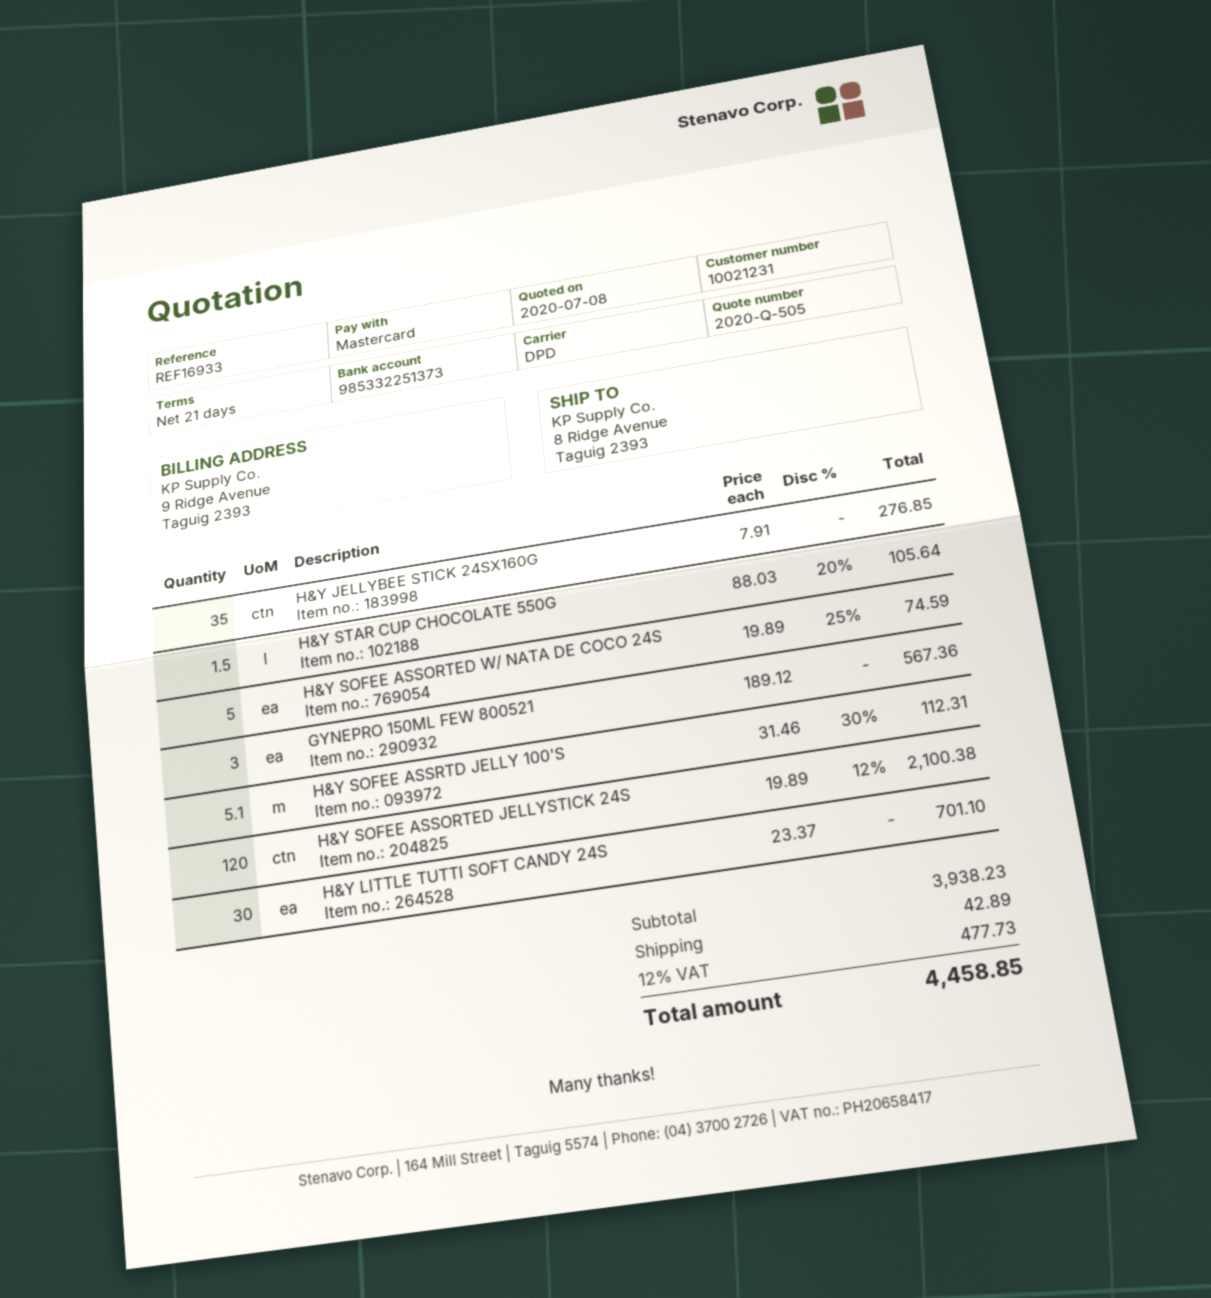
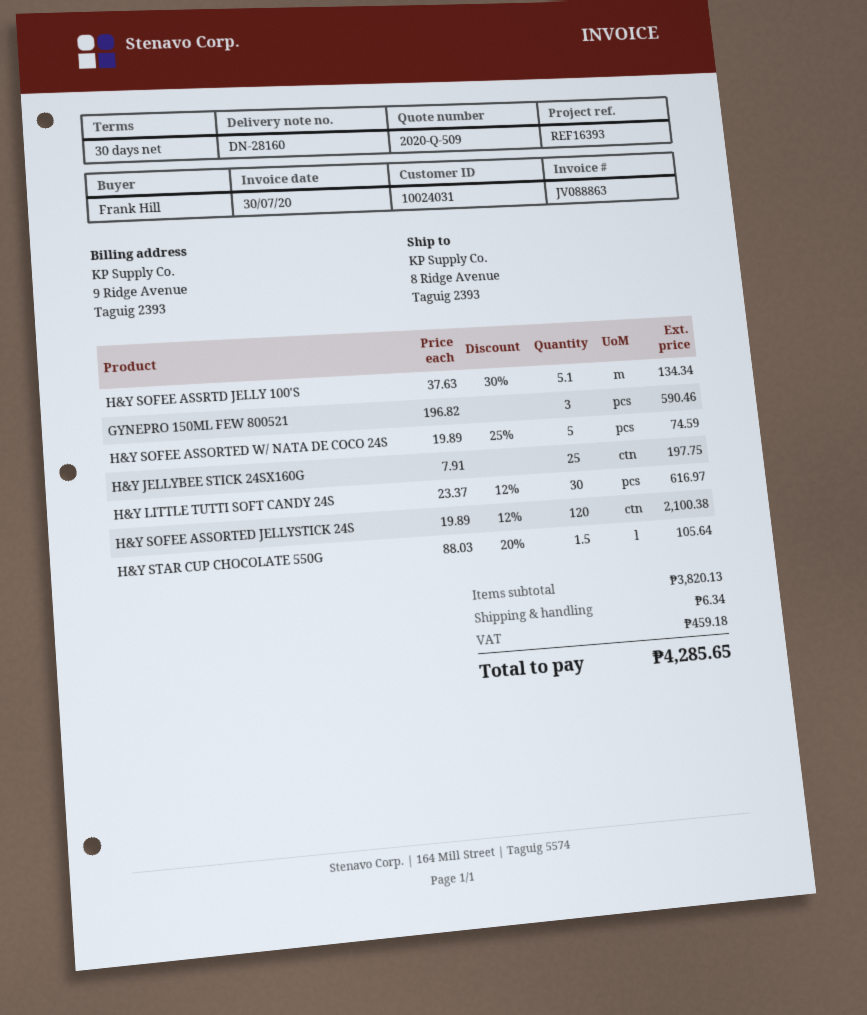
quote number: 2020-Q-505 -> 2020-Q-509
payment terms: 21 days -> 30 days
customer number: 10021231 -> 10024031
reference: REF16933 -> REF16393
H&Y JELLYBEE STICK 24SX160G: 35 x 7.91 = 276.85 -> 25 x 7.91 = 197.75
GYNEPRO 150ML FEW 800521: 3 x 189.12 = 567.36 -> 3 x 196.82 = 590.46
H&Y SOFEE ASSRTD JELLY 100'S: 5.1 x 31.46 - 30% = 112.31 -> 5.1 x 37.63 - 30% = 134.34
H&Y LITTLE TUTTI SOFT CANDY 24S: 30 x 23.37 = 701.10 -> 30 x 23.37 - 12% = 616.97
subtotal: 3938.23 -> 3820.13
shipping: 42.89 -> 6.34
tax: 477.73 -> 459.18
total: 4458.85 -> 4285.65

